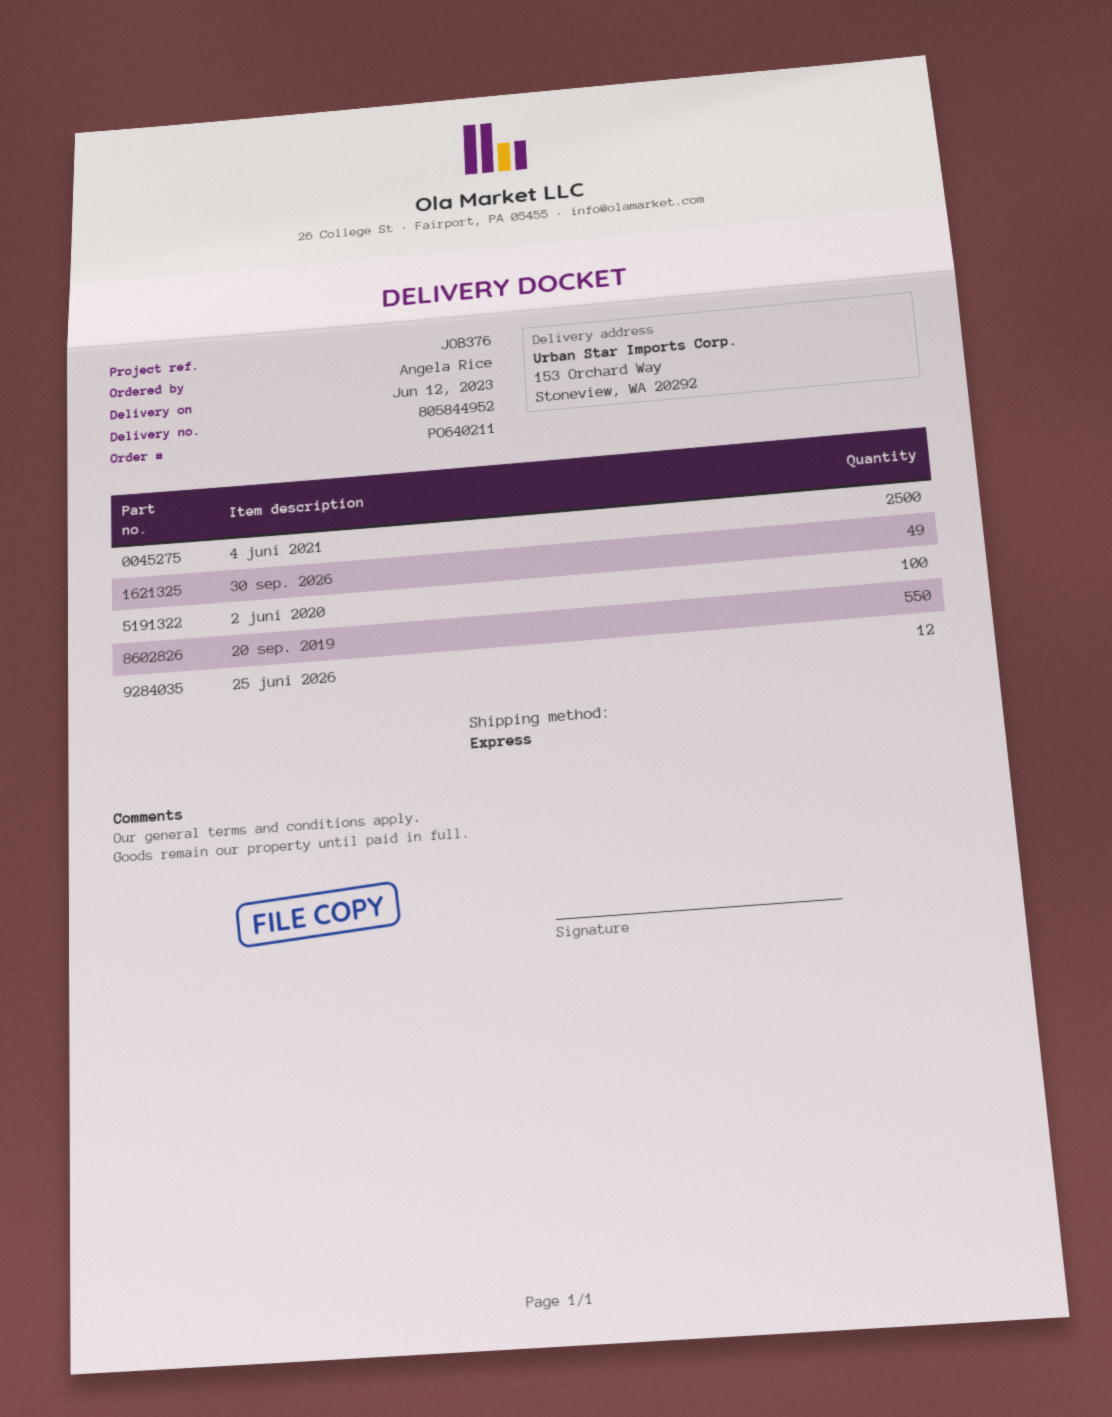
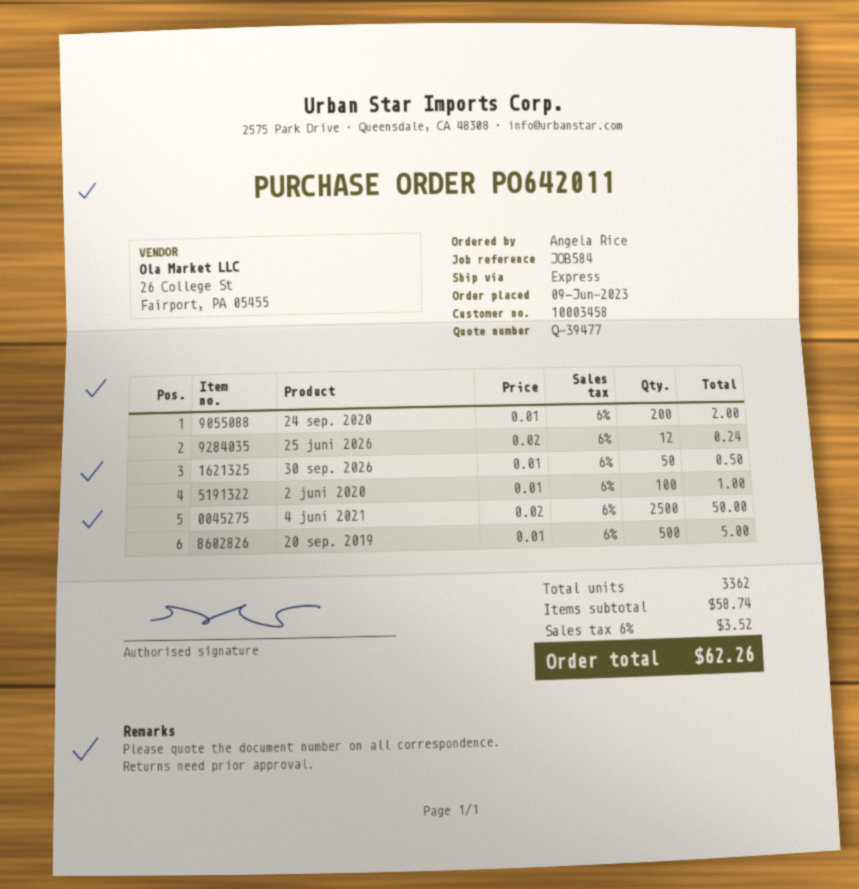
order number: PO640211 -> PO642011
reference: JOB376 -> JOB584
30 sep. 2026: 49 -> 50
20 sep. 2019: 550 -> 500
24 sep. 2020: none -> 200

